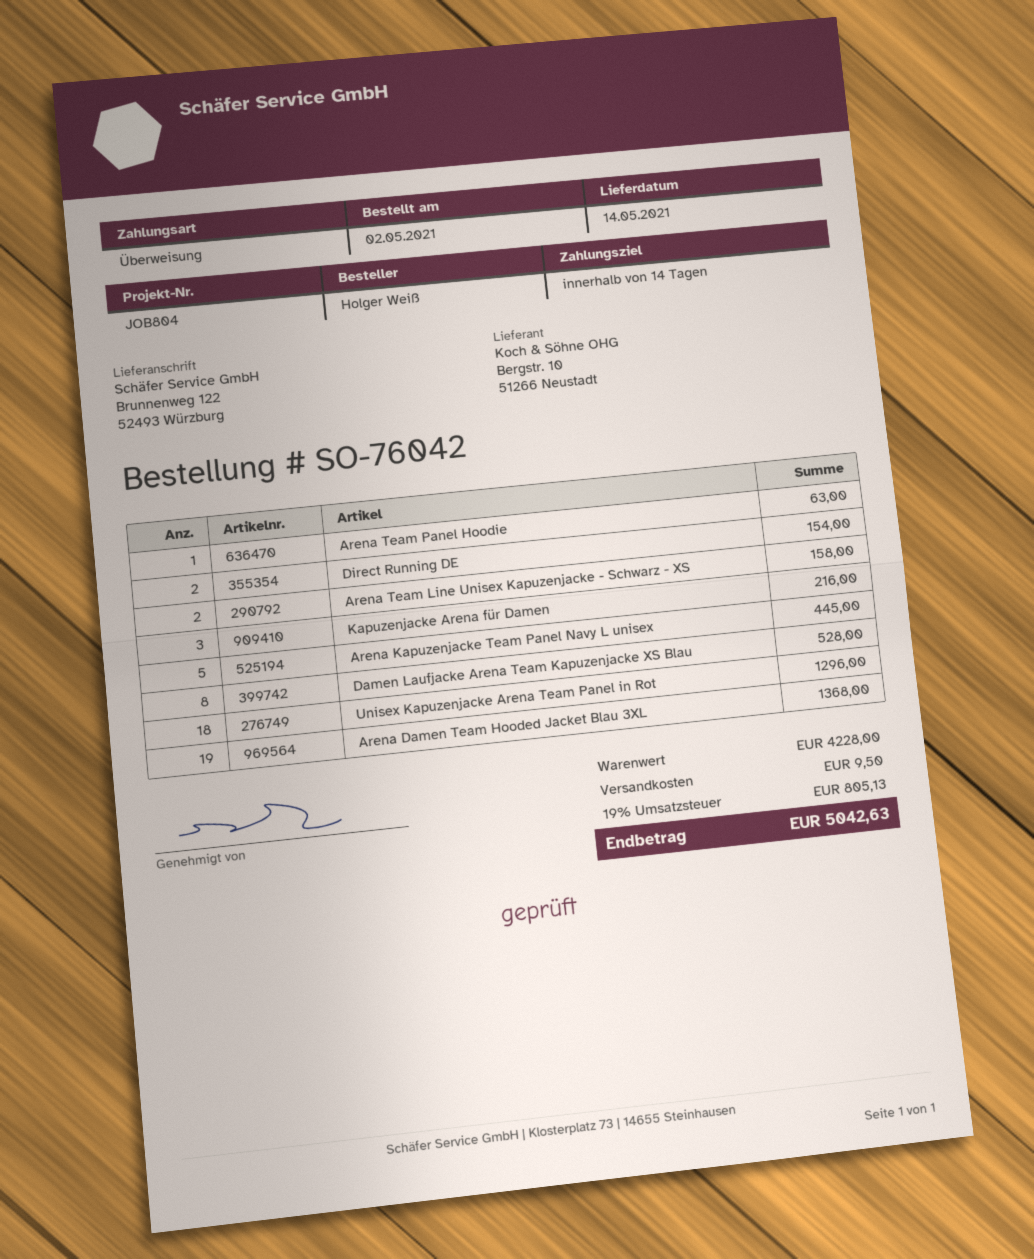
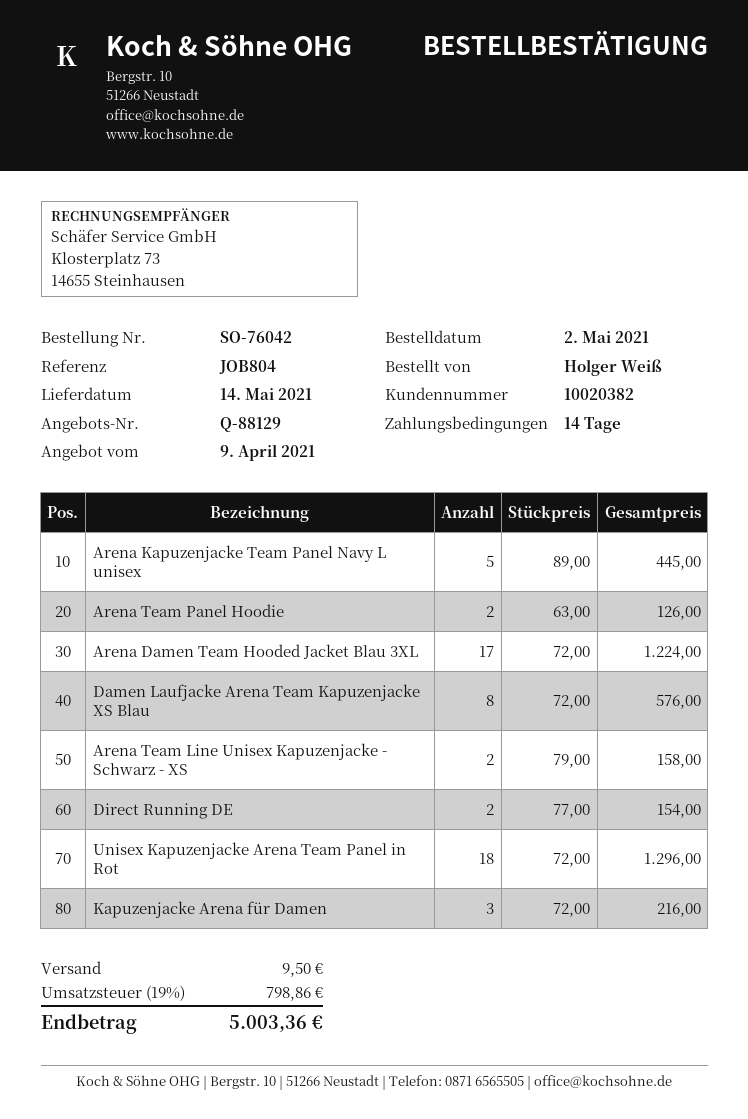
Arena Team Panel Hoodie: 1 for 63.00 -> 2 for 126.00
Damen Laufjacke Arena Team Kapuzenjacke XS Blau: 8 for 528.00 -> 8 for 576.00
Arena Damen Team Hooded Jacket Blau 3XL: 19 for 1368.00 -> 17 for 1224.00
tax: 19% = 805.13 -> 19% = 798.86
total: 5042.63 -> 5003.36

